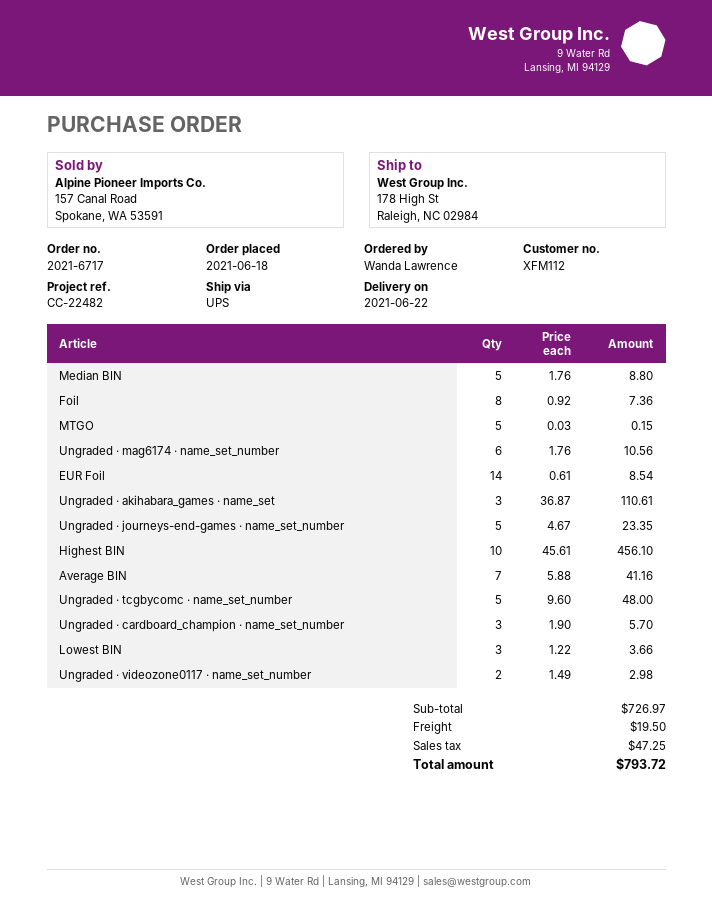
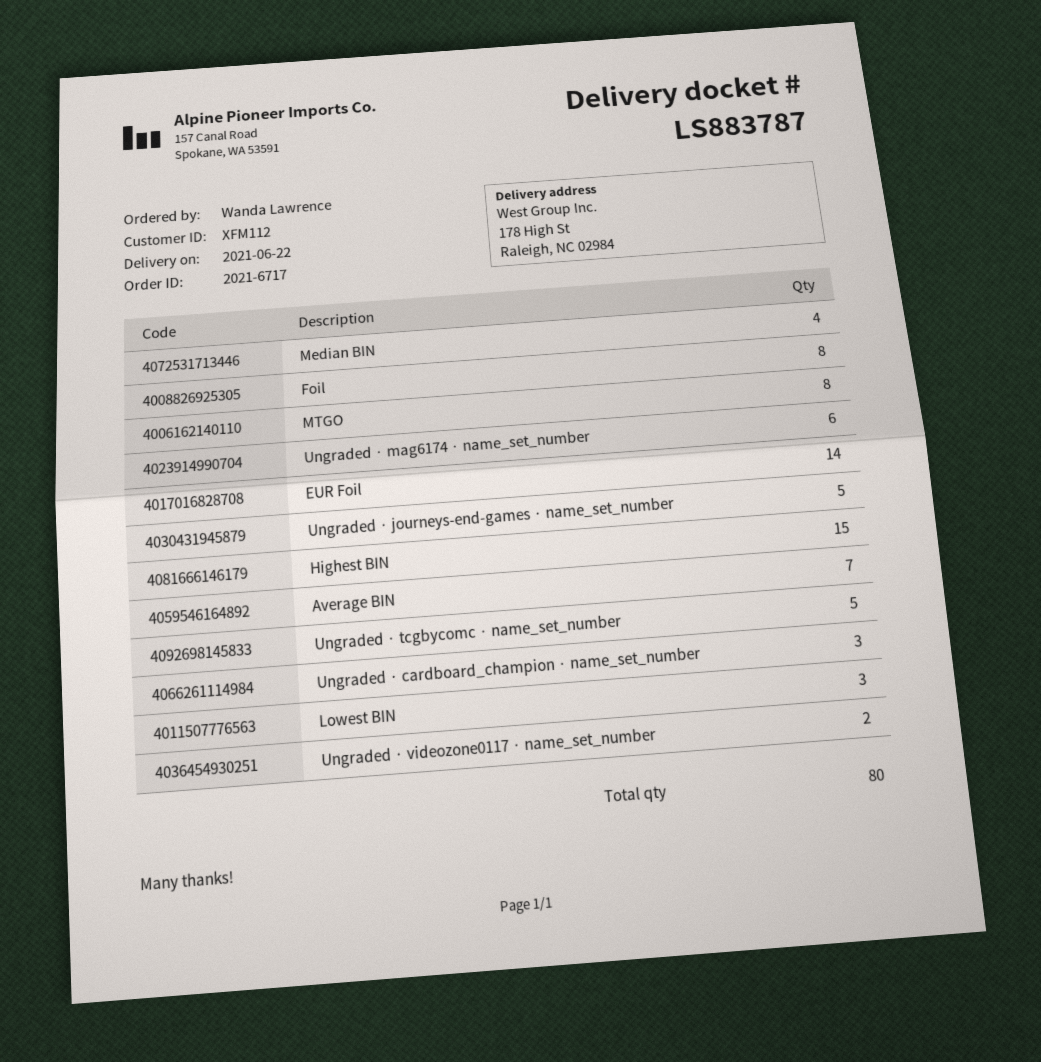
Median BIN: 5 -> 4
MTGO: 5 -> 8
Ungraded · akihabara_games · name_set: 3 -> none
Highest BIN: 10 -> 15

